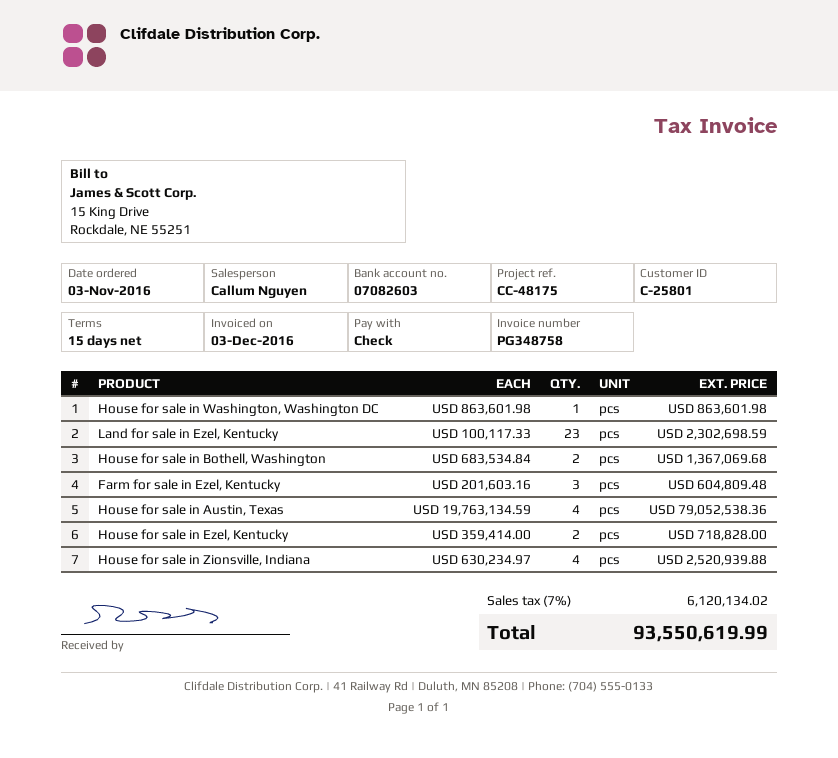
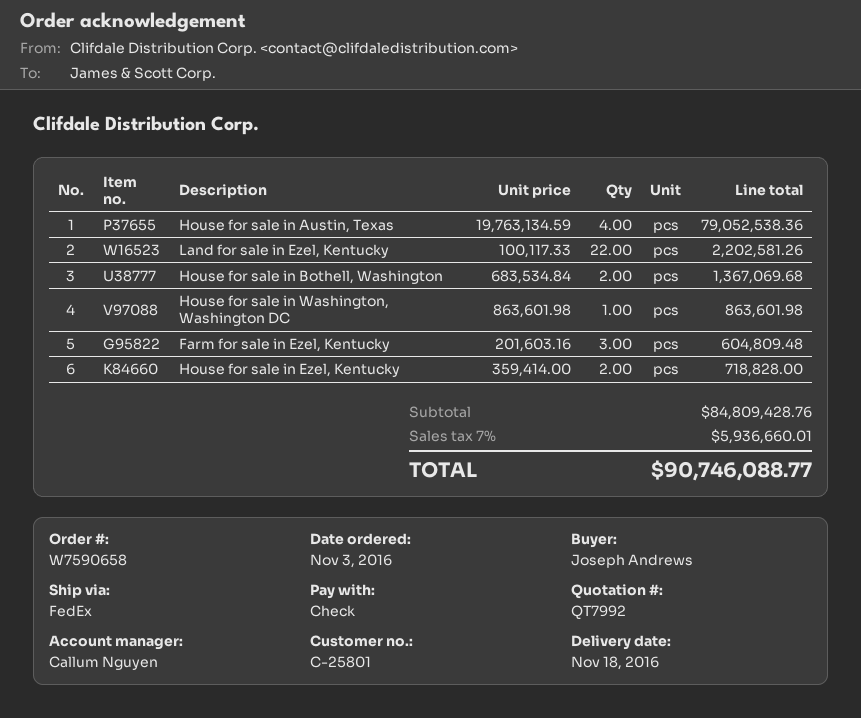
Land for sale in Ezel, Kentucky: 23 x 100117.33 = 2302698.59 -> 22 x 100117.33 = 2202581.26
House for sale in Zionsville, Indiana: 4 x 630234.97 = 2520939.88 -> none
tax: 7% = 6120134.02 -> 7% = 5936660.01
total: 93550619.99 -> 90746088.77

